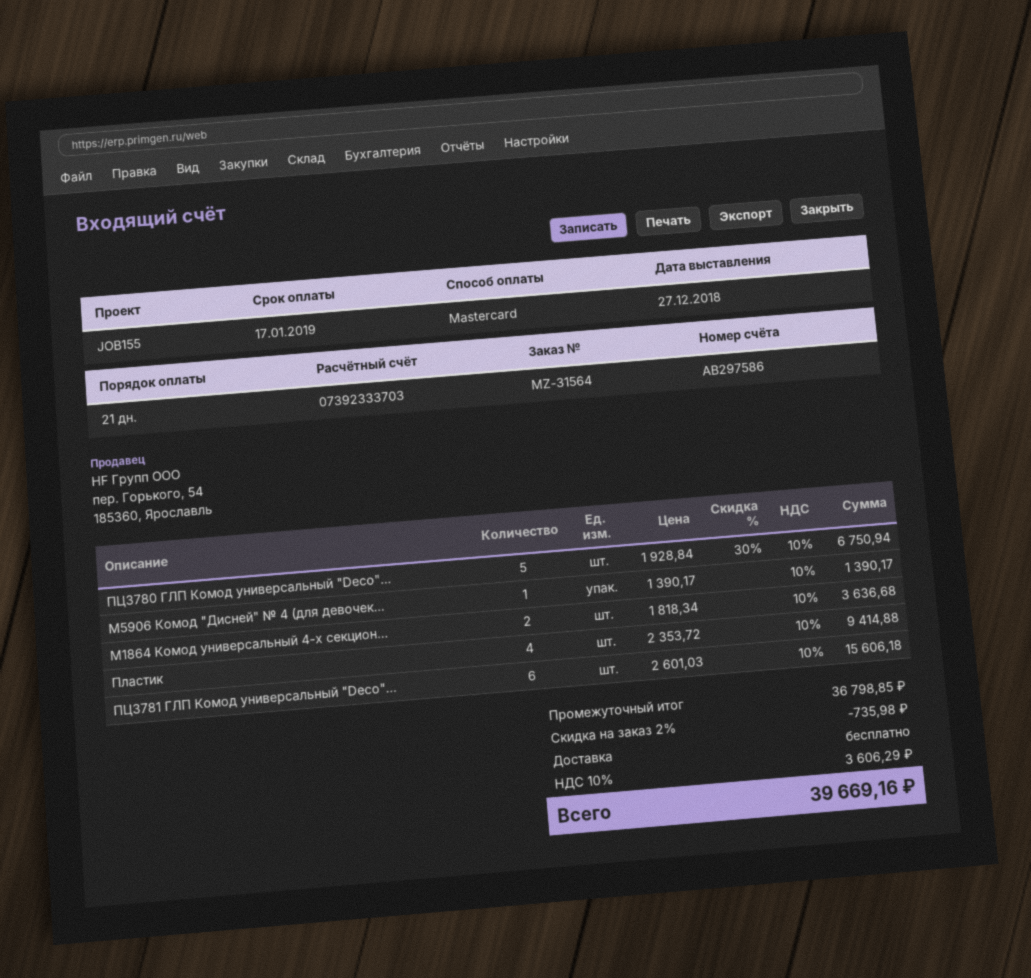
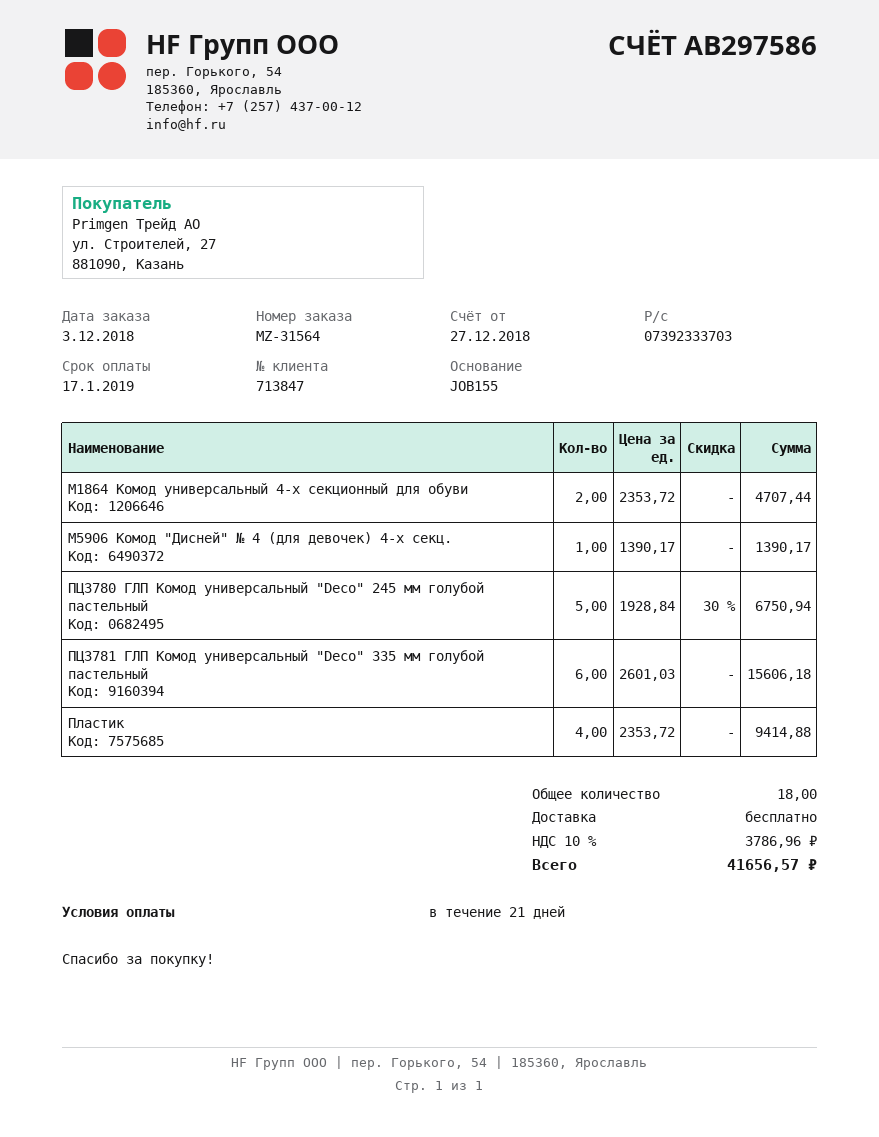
М1864 Комод универсальный 4-х секцион...: 2 x 1818.34 = 3636.68 -> 2 x 2353.72 = 4707.44
discount: 2% = 735.98 -> none
tax: 10% = 3606.29 -> 10% = 3786.96
total: 39669.16 -> 41656.57

